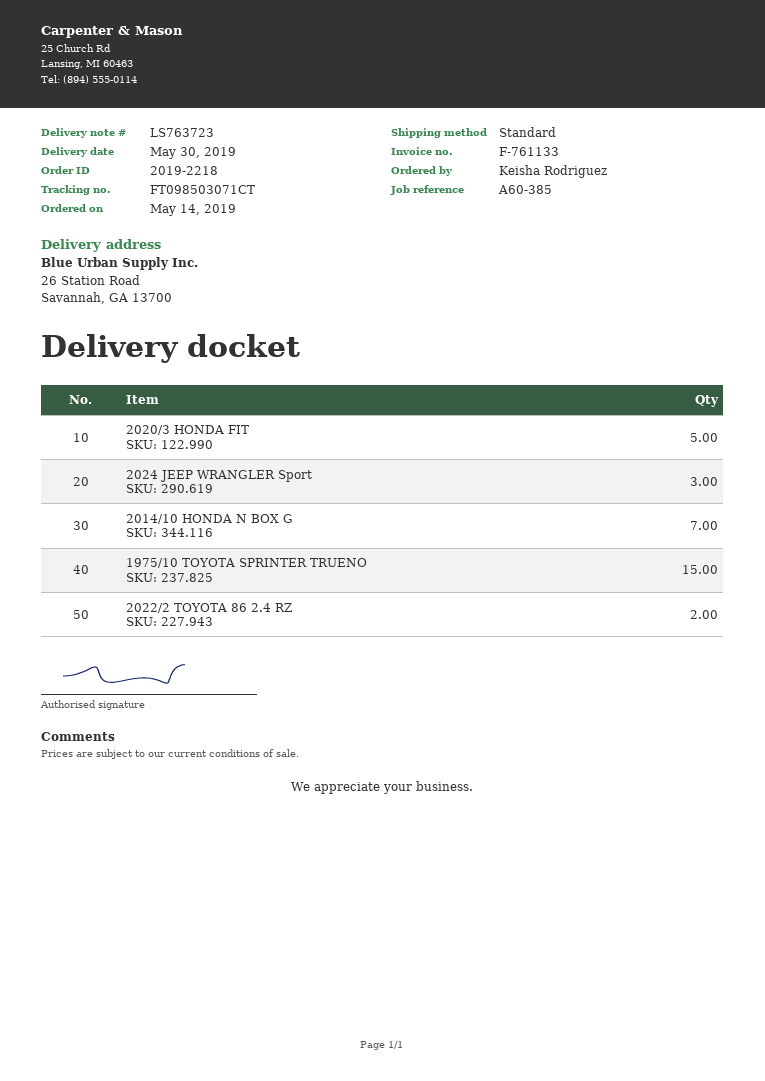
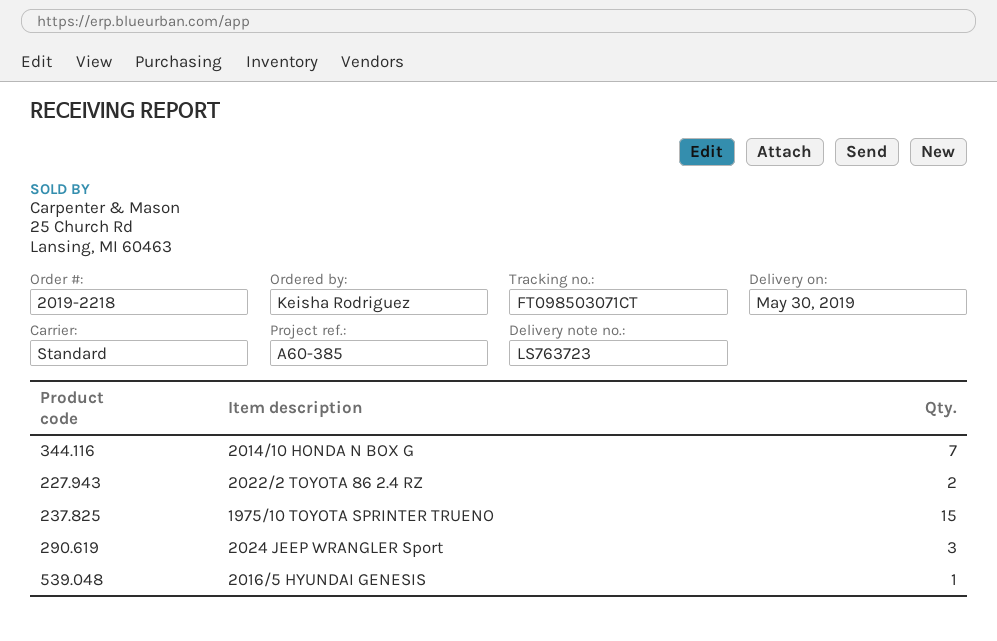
2020/3 HONDA FIT: 5 -> none
2016/5 HYUNDAI GENESIS: none -> 1

